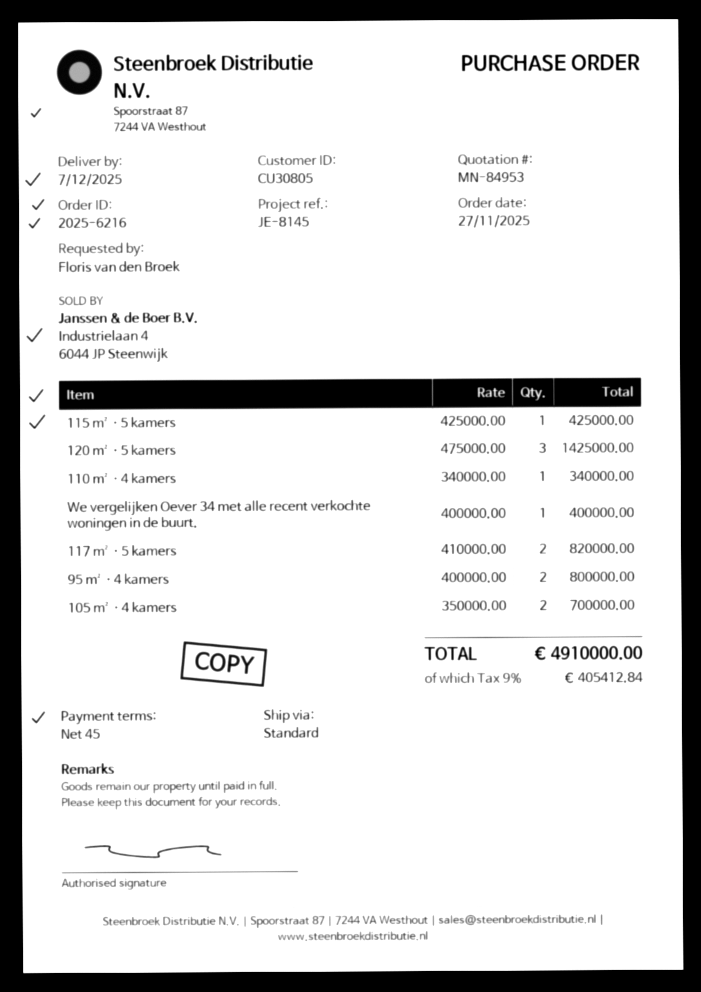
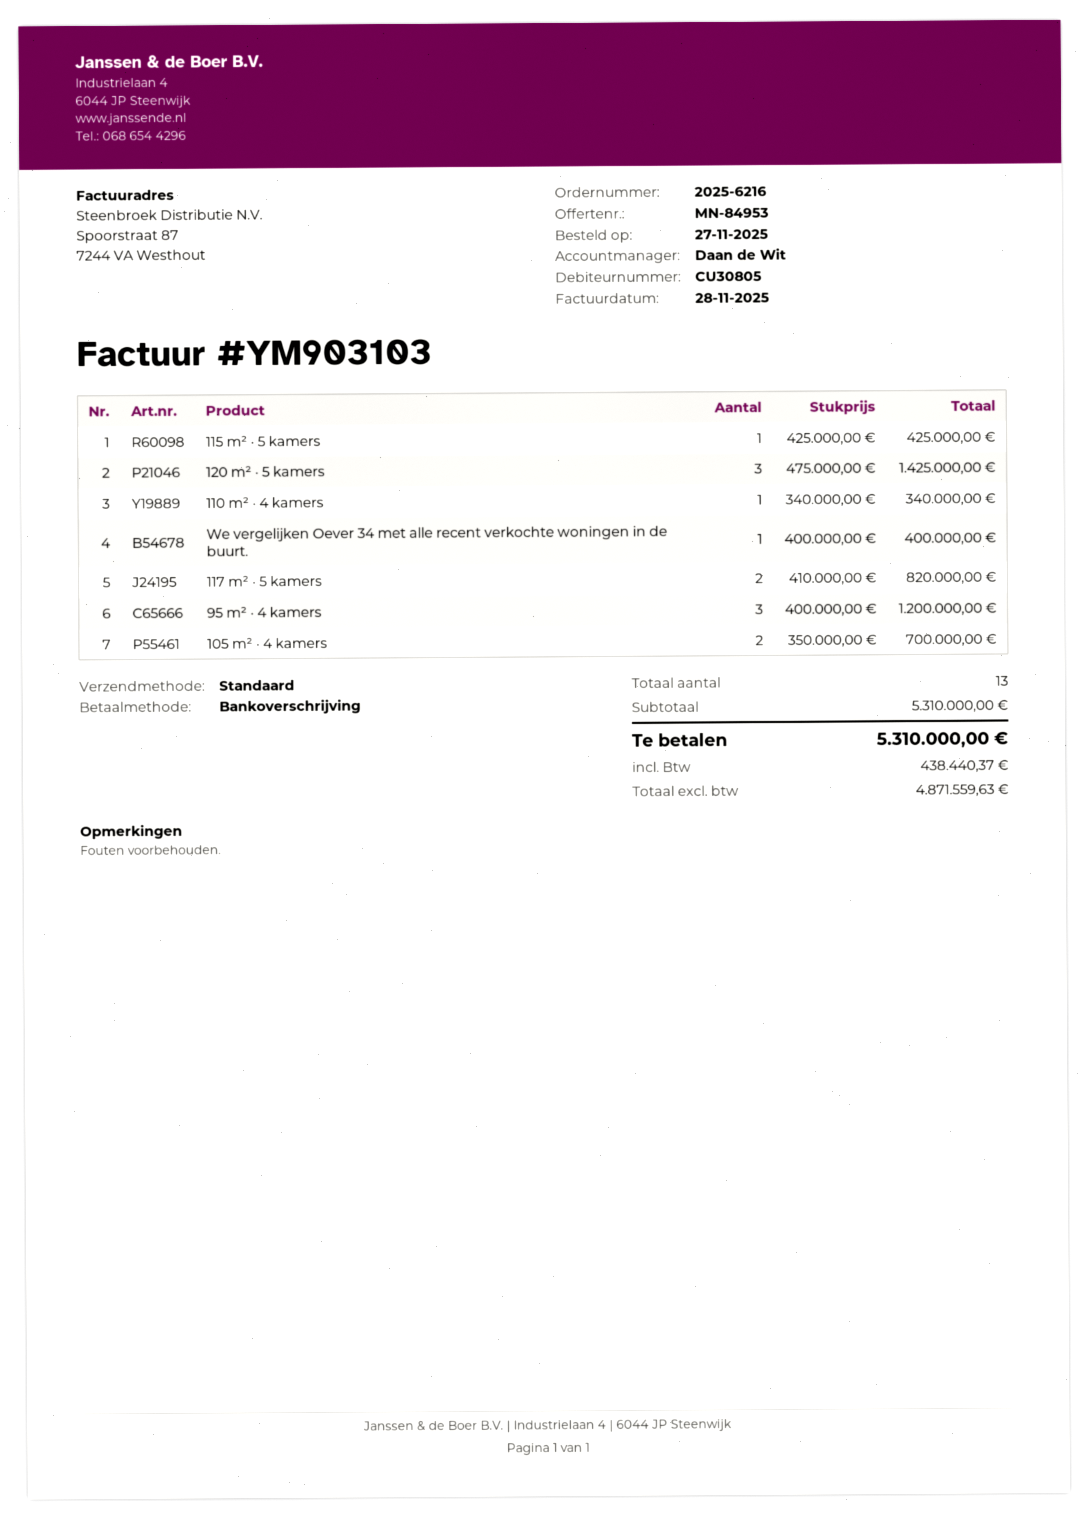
95 m² · 4 kamers: 2 x 400000.00 = 800000.00 -> 3 x 400000.00 = 1200000.00
tax: 405412.84 -> 438440.37
total: 4910000.00 -> 5310000.00

